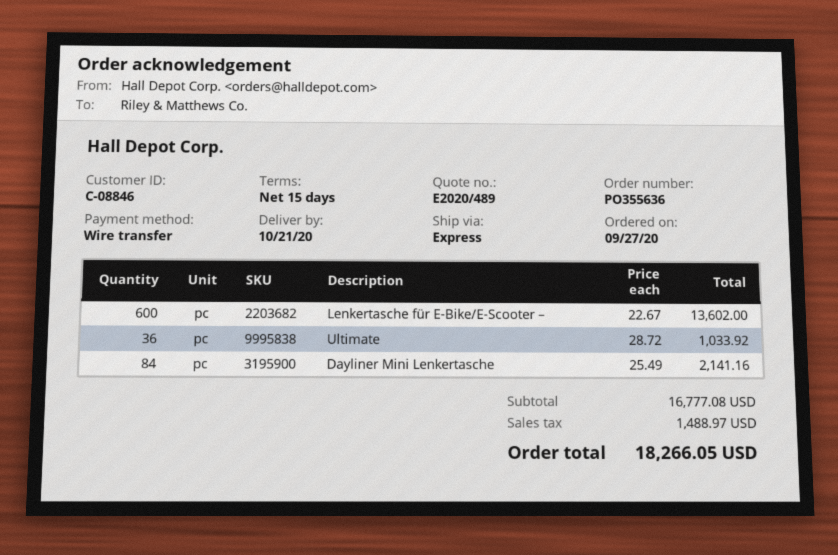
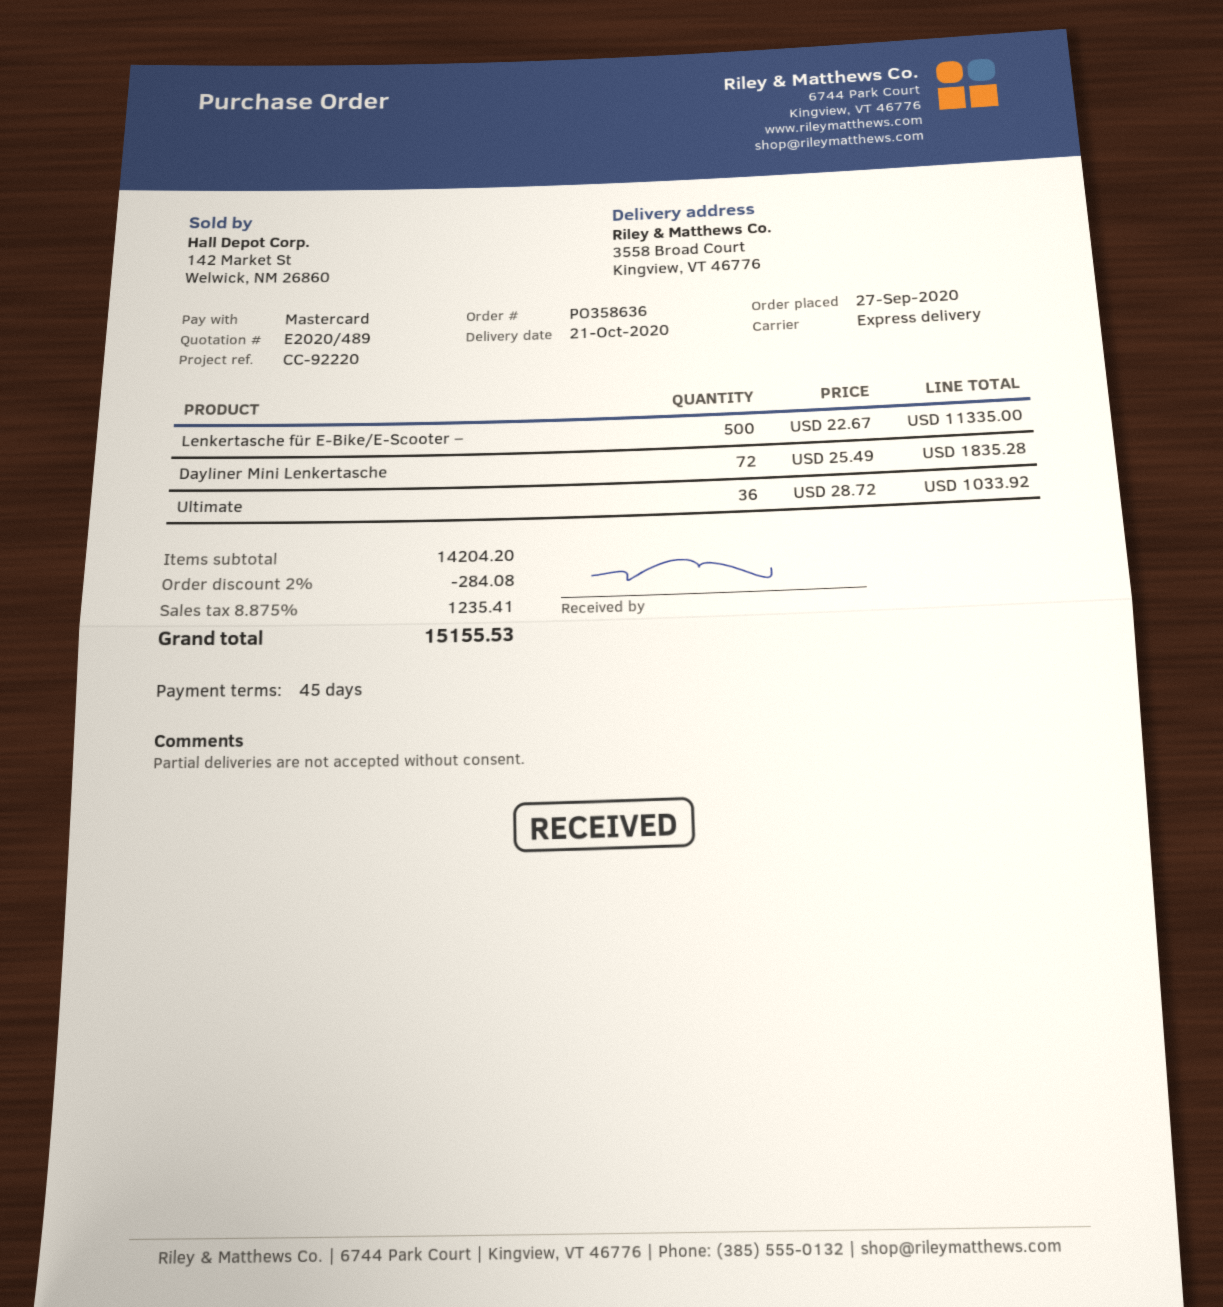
order number: PO355636 -> PO358636
payment terms: 15 days -> 45 days
payment method: bank transfer -> Mastercard
Lenkertasche für E-Bike/E-Scooter –: 600 x 22.67 = 13602.00 -> 500 x 22.67 = 11335.00
Dayliner Mini Lenkertasche: 84 x 25.49 = 2141.16 -> 72 x 25.49 = 1835.28
subtotal: 16777.08 -> 14204.20
discount: none -> 2% = 284.08
tax: 1488.97 -> 1235.41
total: 18266.05 -> 15155.53

